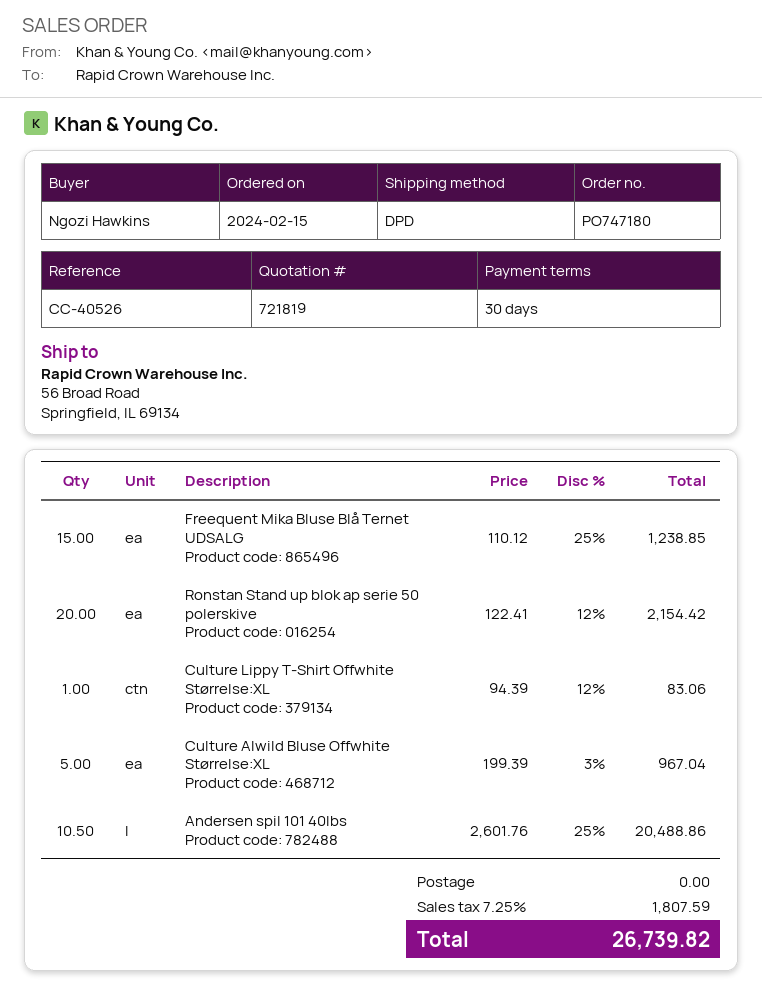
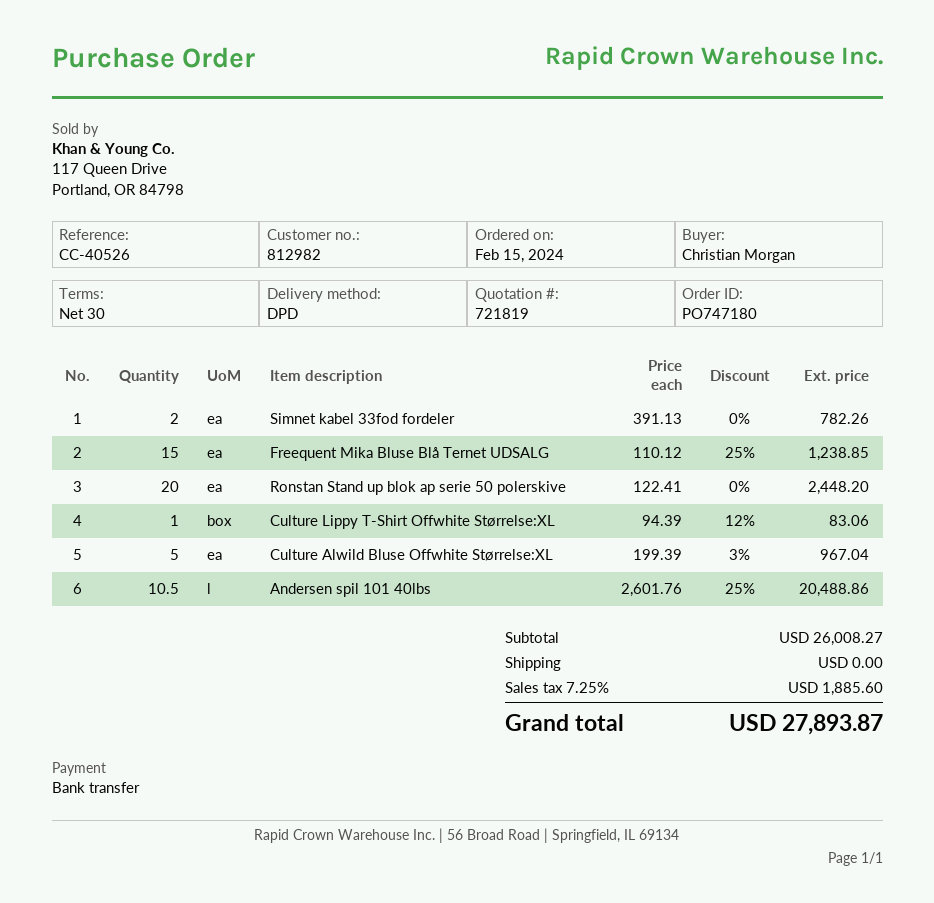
ordered by: Ngozi Hawkins -> Christian Morgan
Ronstan Stand up blok ap serie 50 polerskive: 20 x 122.41 - 12% = 2154.42 -> 20 x 122.41 = 2448.20
Simnet kabel 33fod fordeler: none -> 2 x 391.13 = 782.26
tax: 7.25% = 1807.59 -> 7.25% = 1885.60
total: 26739.82 -> 27893.87

